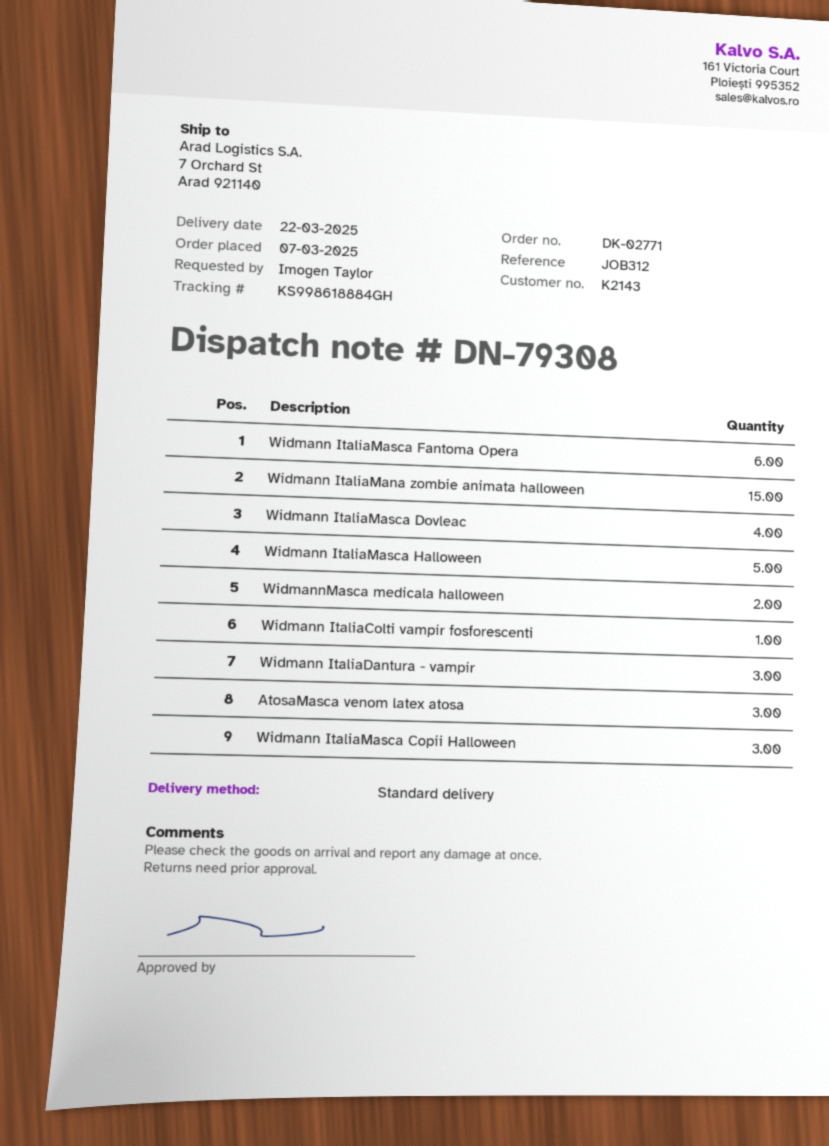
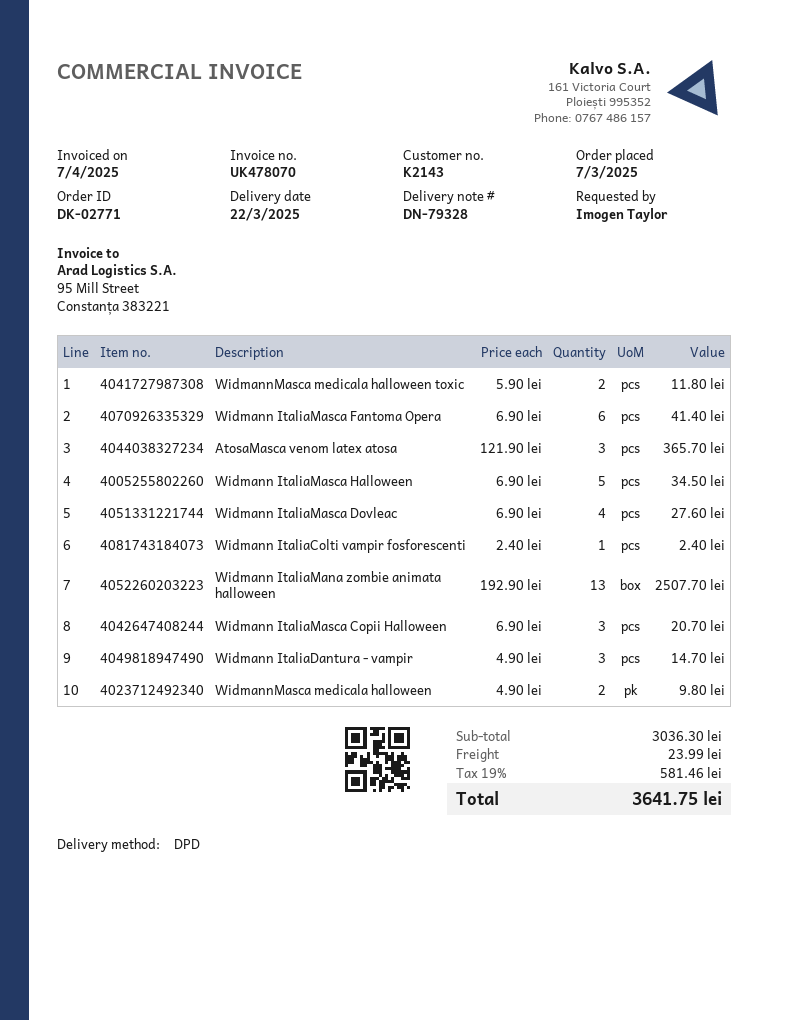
delivery note number: DN-79308 -> DN-79328
shipping method: standard -> DPD
Widmann ItaliaMana zombie animata halloween: 15 -> 13
WidmannMasca medicala halloween toxic: none -> 2

